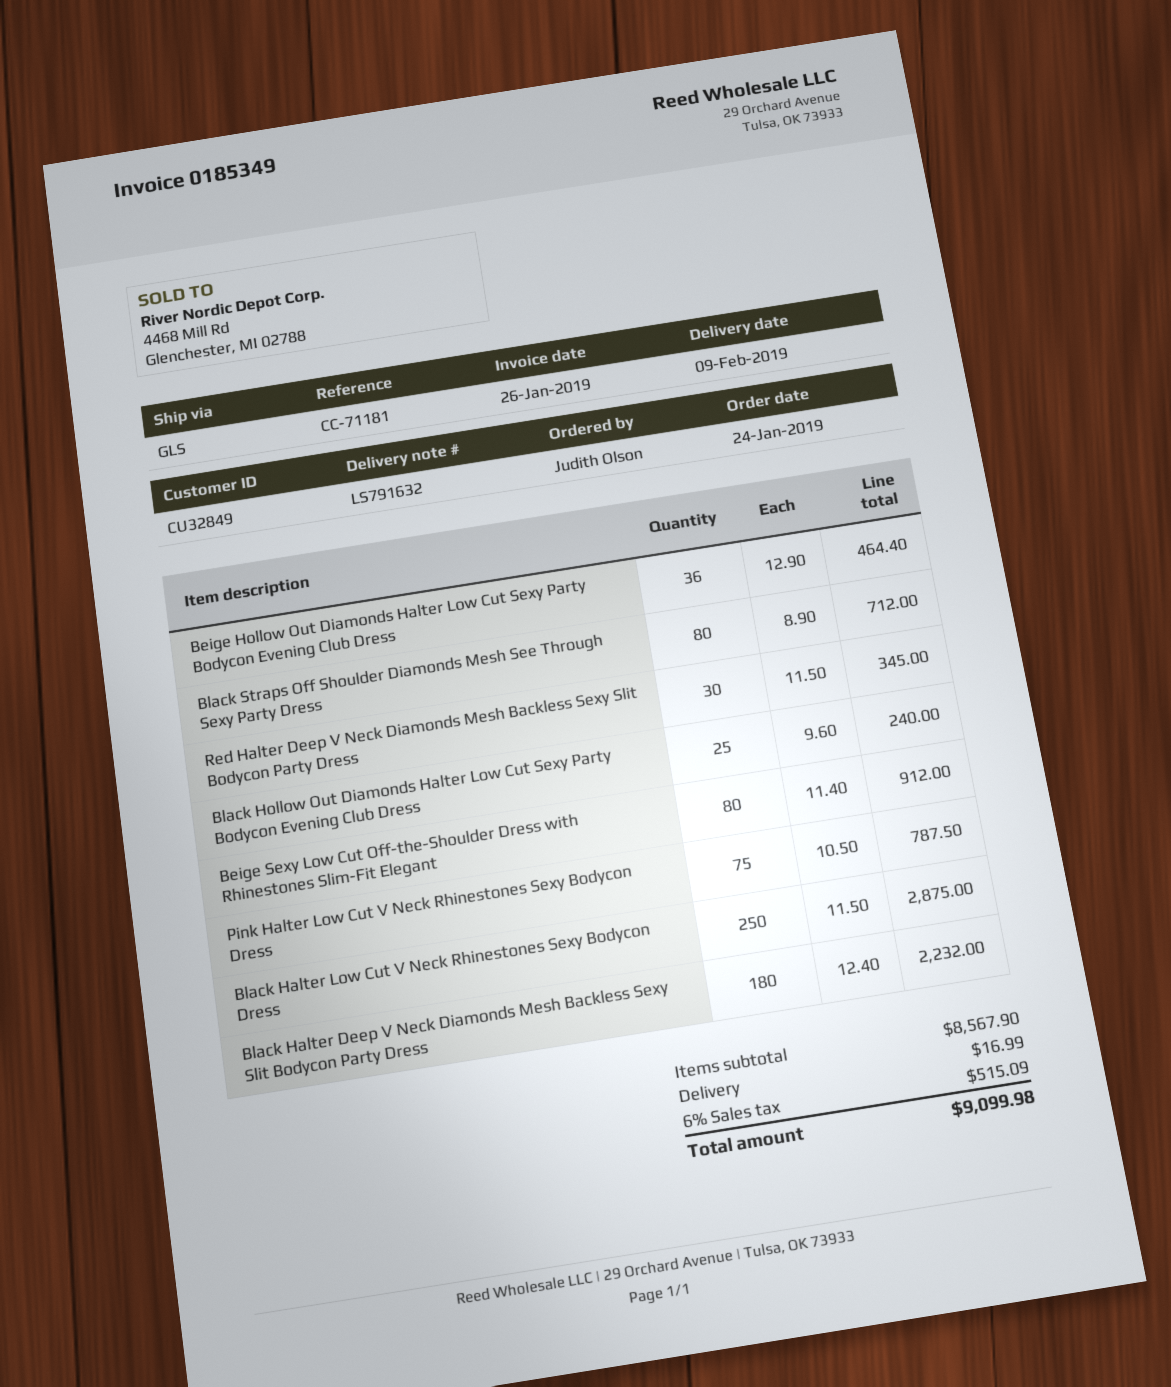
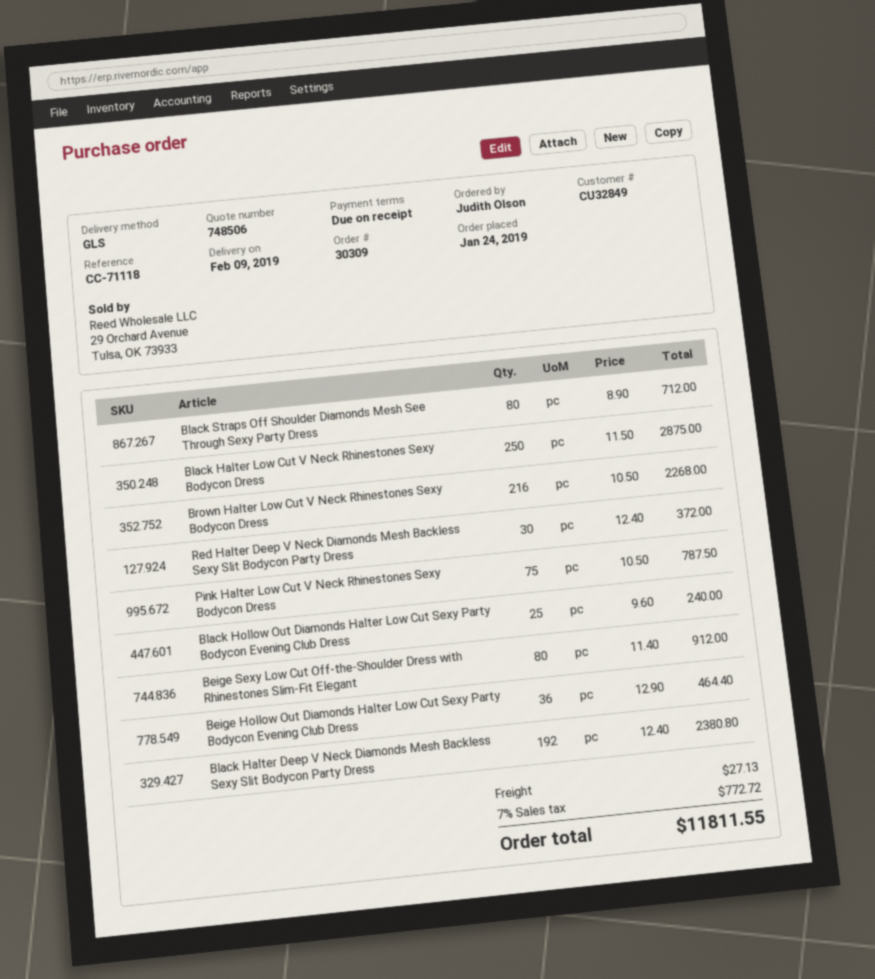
reference: CC-71181 -> CC-71118
Red Halter Deep V Neck Diamonds Mesh Backless Sexy Slit Bodycon Party Dress: 30 x 11.50 = 345.00 -> 30 x 12.40 = 372.00
Black Halter Deep V Neck Diamonds Mesh Backless Sexy Slit Bodycon Party Dress: 180 x 12.40 = 2232.00 -> 192 x 12.40 = 2380.80
Brown Halter Low Cut V Neck Rhinestones Sexy Bodycon Dress: none -> 216 x 10.50 = 2268.00
shipping: 16.99 -> 27.13
tax: 6% = 515.09 -> 7% = 772.72
total: 9099.98 -> 11811.55

